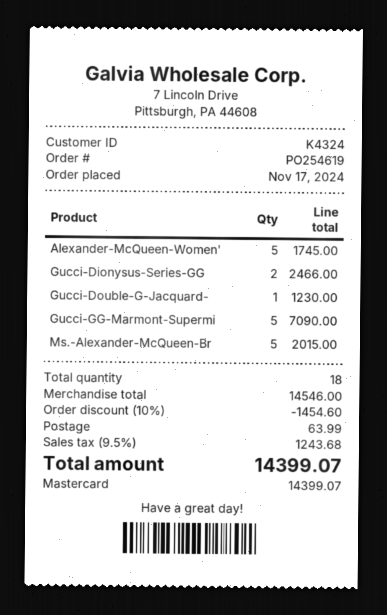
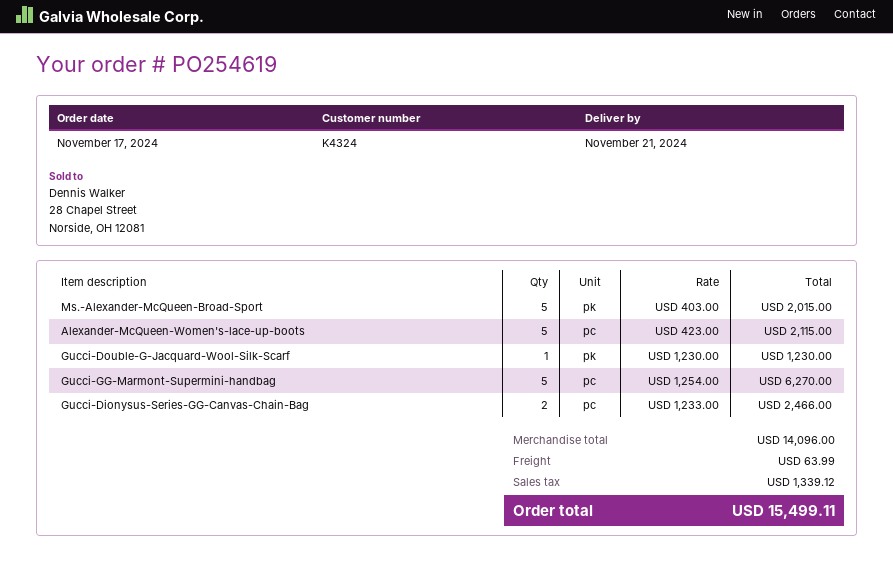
Alexander-McQueen-Women': 5 for 1745.00 -> 5 for 2115.00
Gucci-GG-Marmont-Supermi: 5 for 7090.00 -> 5 for 6270.00
subtotal: 14546.00 -> 14096.00
discount: 10% = 1454.60 -> none
tax: 1243.68 -> 1339.12
total: 14399.07 -> 15499.11

